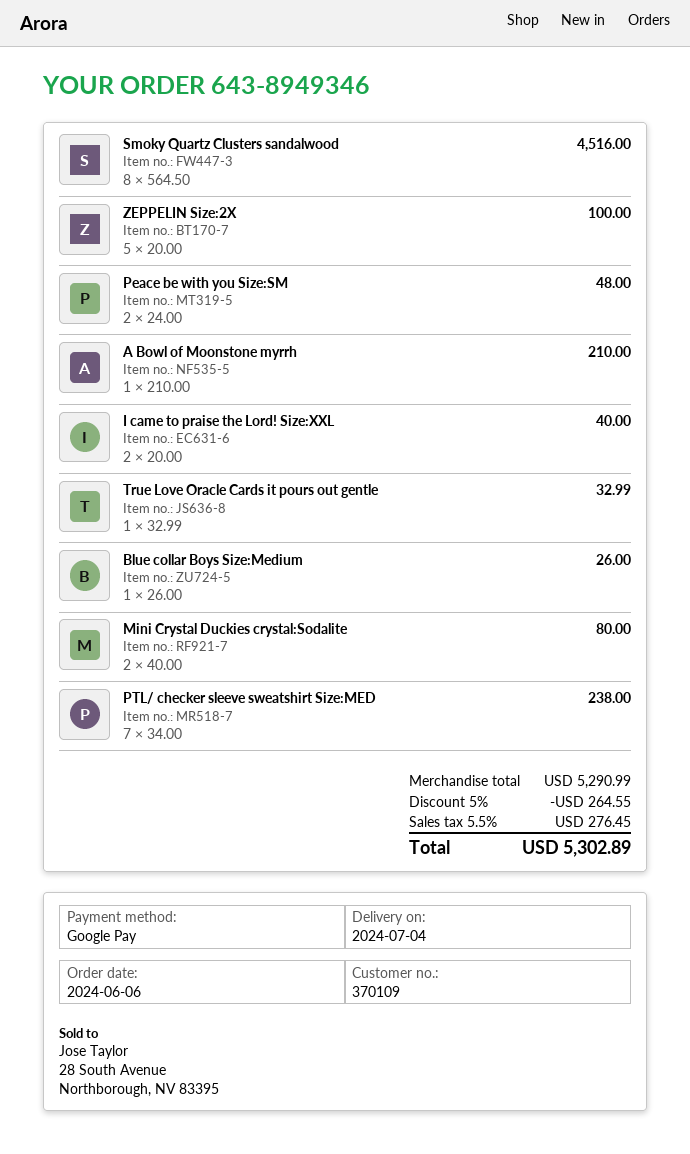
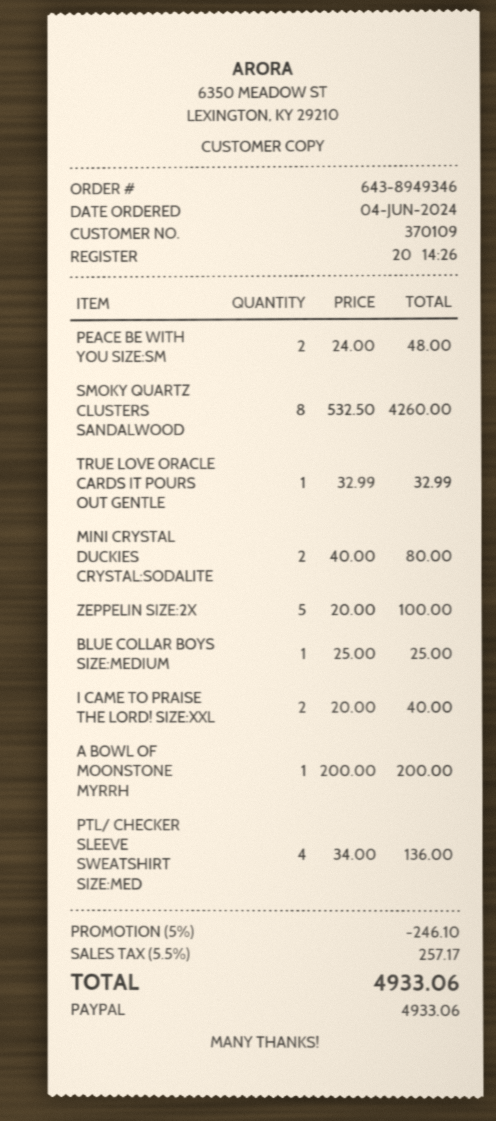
order date: 2024-06-06 -> 2024-06-04
payment method: Google Pay -> PayPal
Smoky Quartz Clusters sandalwood: 8 x 564.50 = 4516.00 -> 8 x 532.50 = 4260.00
A Bowl of Moonstone myrrh: 1 x 210.00 = 210.00 -> 1 x 200.00 = 200.00
Blue collar Boys Size:Medium: 1 x 26.00 = 26.00 -> 1 x 25.00 = 25.00
PTL/ checker sleeve sweatshirt Size:MED: 7 x 34.00 = 238.00 -> 4 x 34.00 = 136.00
discount: 5% = 264.55 -> 5% = 246.10
tax: 5.5% = 276.45 -> 5.5% = 257.17
total: 5302.89 -> 4933.06

